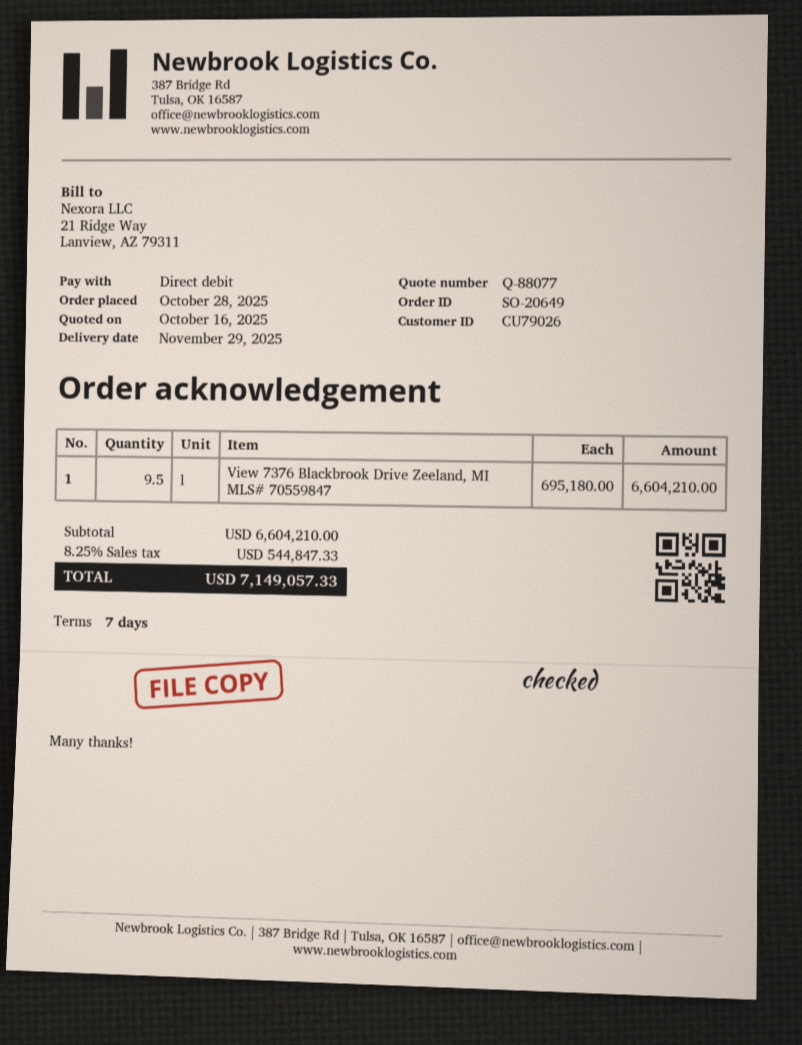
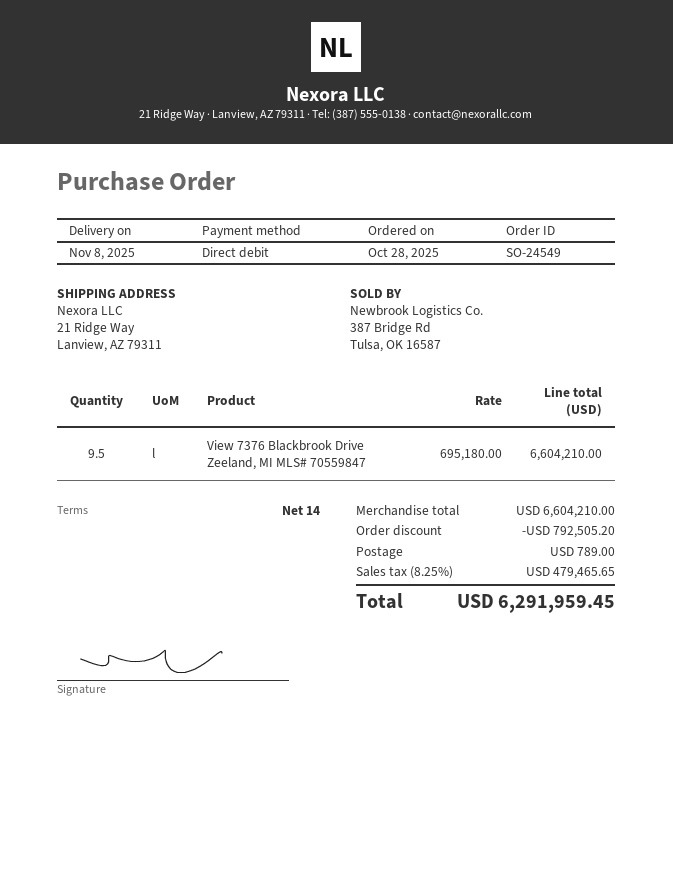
order number: SO-20649 -> SO-24549
delivery date: 2025-11-29 -> 2025-11-08
payment terms: 7 days -> 14 days
discount: none -> 792505.20
shipping: none -> 789.00
tax: 8.25% = 544847.33 -> 8.25% = 479465.65
total: 7149057.33 -> 6291959.45

